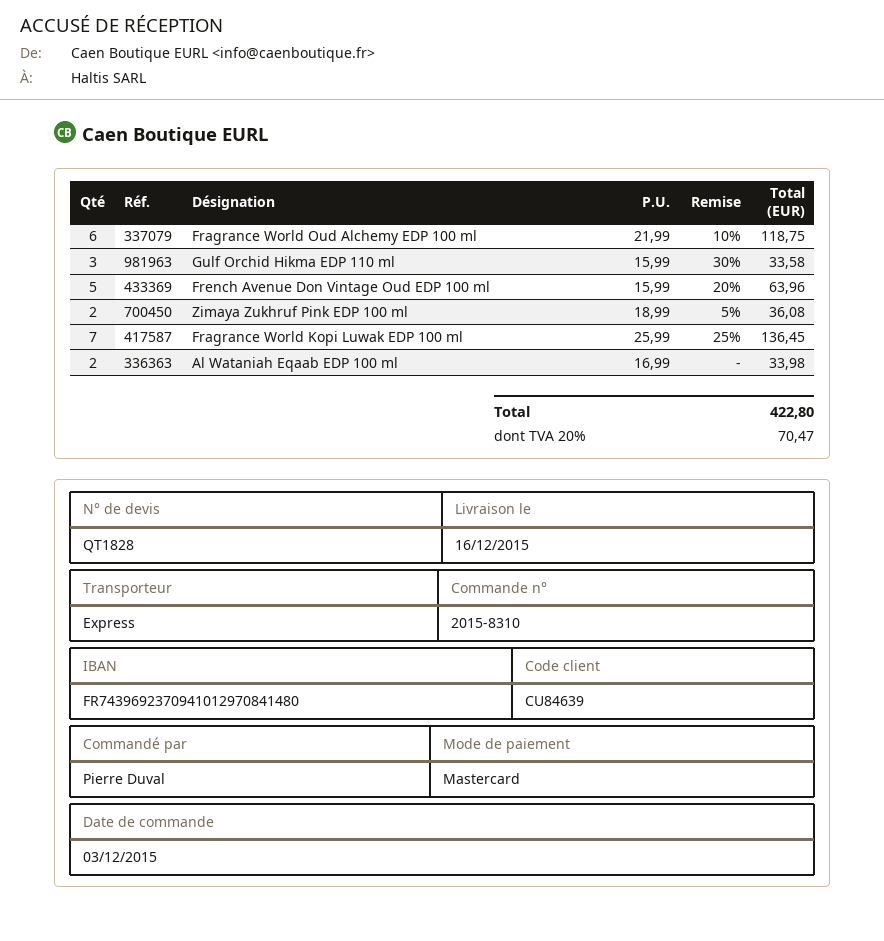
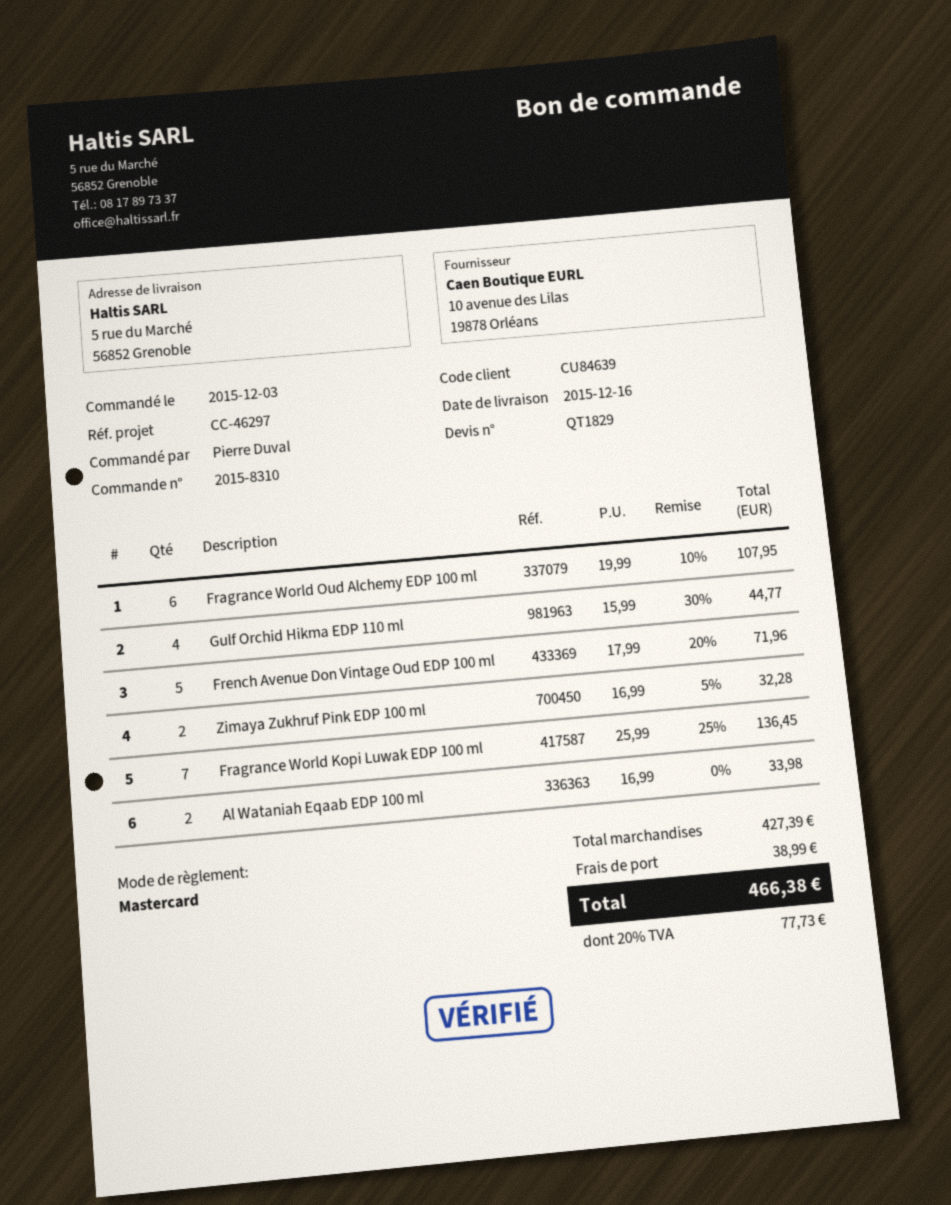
quote number: QT1828 -> QT1829
Fragrance World Oud Alchemy EDP 100 ml: 6 x 21.99 - 10% = 118.75 -> 6 x 19.99 - 10% = 107.95
Gulf Orchid Hikma EDP 110 ml: 3 x 15.99 - 30% = 33.58 -> 4 x 15.99 - 30% = 44.77
French Avenue Don Vintage Oud EDP 100 ml: 5 x 15.99 - 20% = 63.96 -> 5 x 17.99 - 20% = 71.96
Zimaya Zukhruf Pink EDP 100 ml: 2 x 18.99 - 5% = 36.08 -> 2 x 16.99 - 5% = 32.28
shipping: none -> 38.99
tax: 20% = 70.47 -> 20% = 77.73
total: 422.80 -> 466.38

